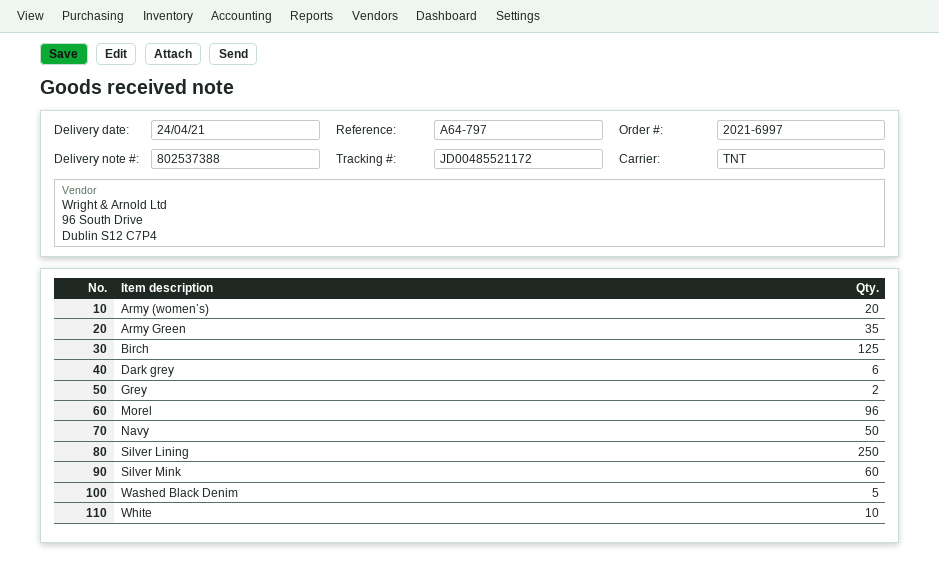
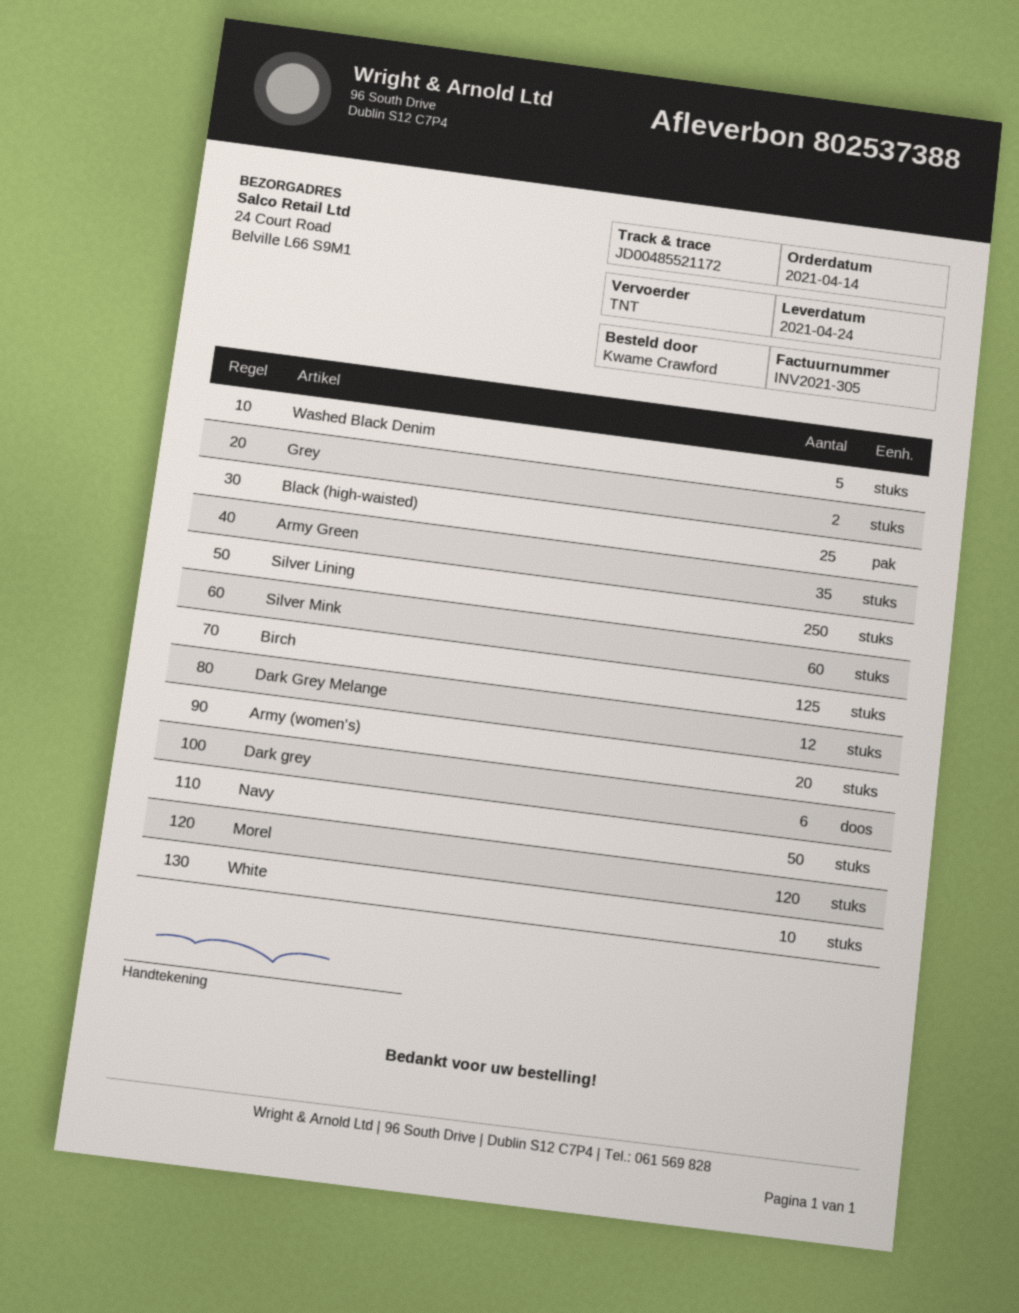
Morel: 96 -> 120
Black (high-waisted): none -> 25
Dark Grey Melange: none -> 12

